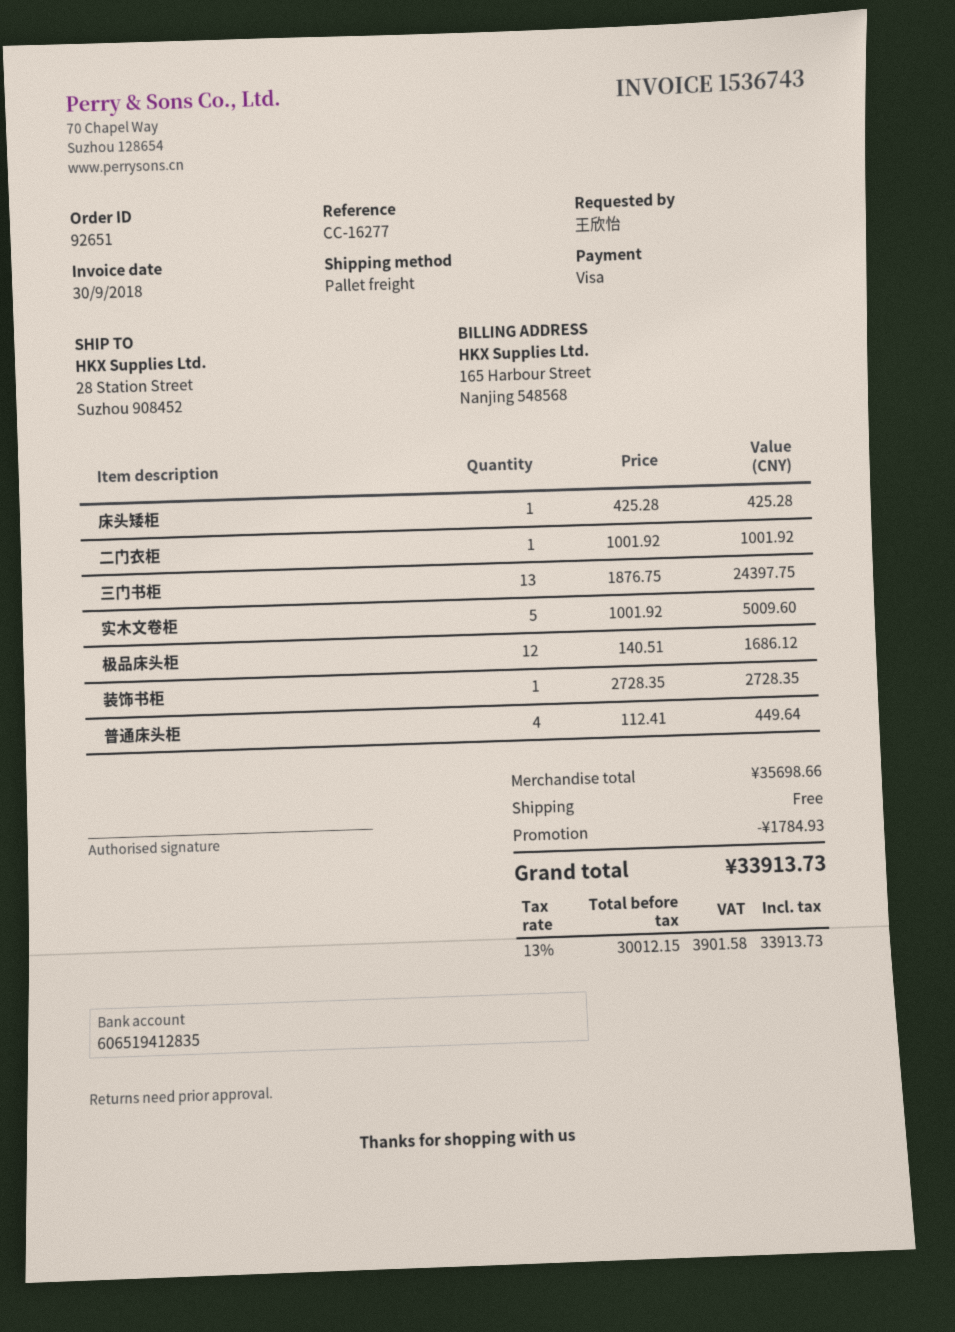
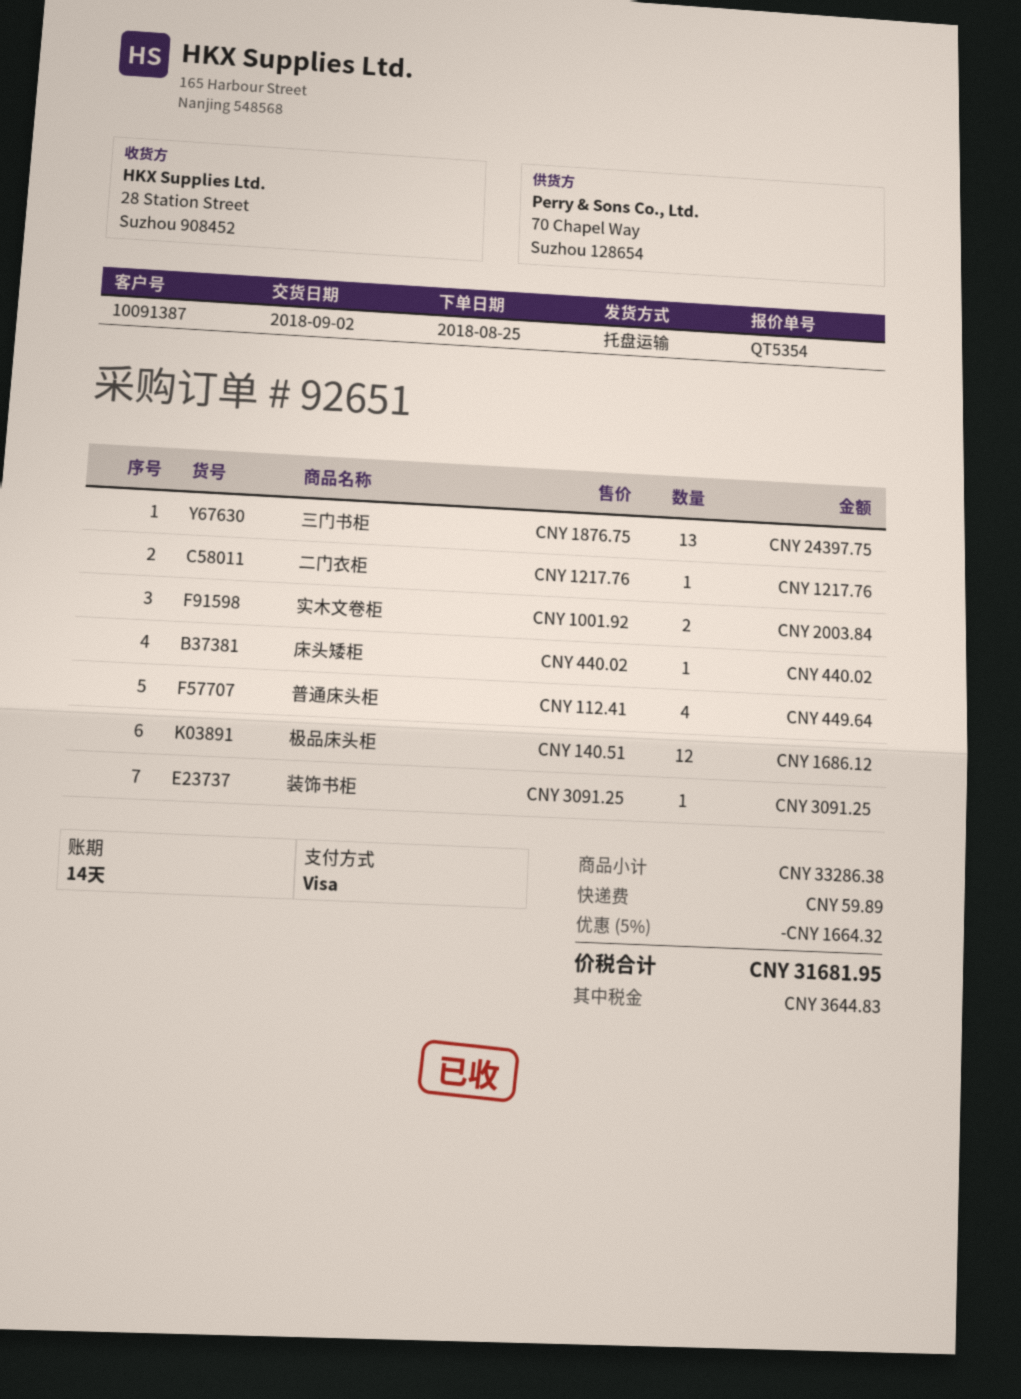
床头矮柜: 1 x 425.28 = 425.28 -> 1 x 440.02 = 440.02
二门衣柜: 1 x 1001.92 = 1001.92 -> 1 x 1217.76 = 1217.76
实木文卷柜: 5 x 1001.92 = 5009.60 -> 2 x 1001.92 = 2003.84
装饰书柜: 1 x 2728.35 = 2728.35 -> 1 x 3091.25 = 3091.25
subtotal: 35698.66 -> 33286.38
discount: 1784.93 -> 1664.32
shipping: 0.00 -> 59.89
tax: 3901.58 -> 3644.83
total: 33913.73 -> 31681.95

